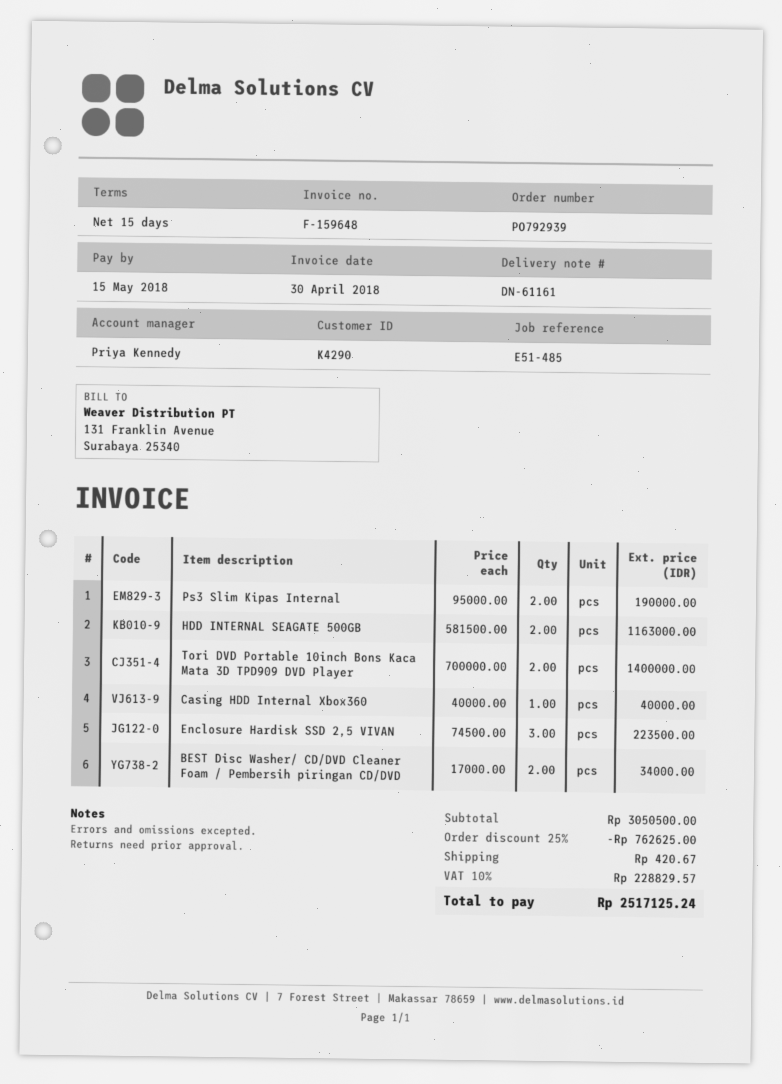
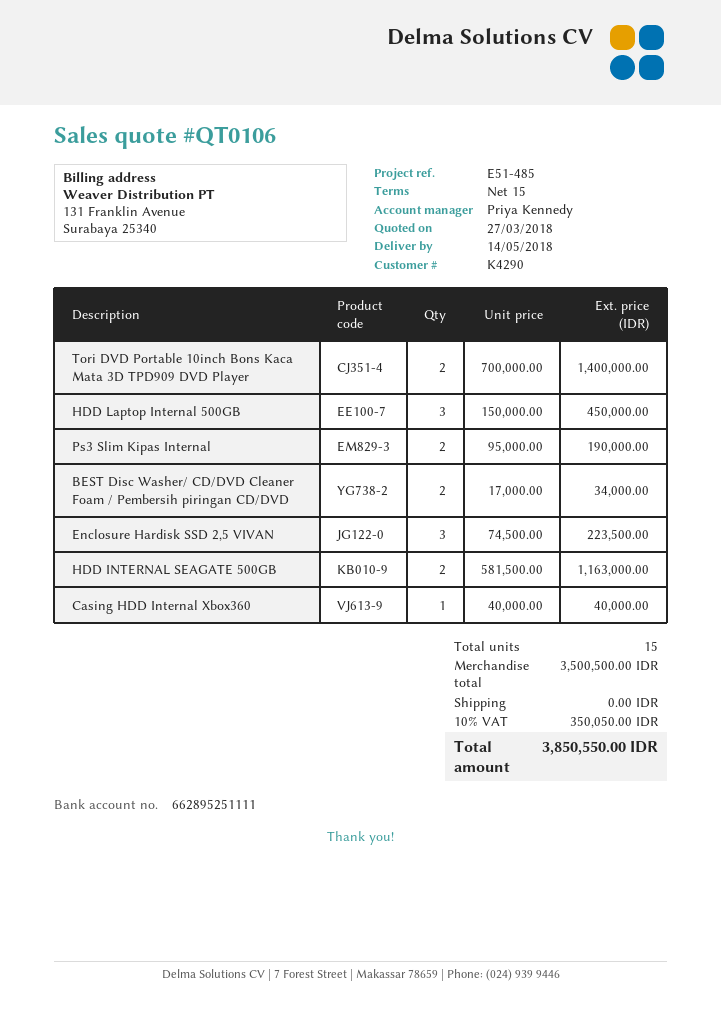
HDD Laptop Internal 500GB: none -> 3 x 150000.00 = 450000.00
subtotal: 3050500.00 -> 3500500.00
discount: 25% = 762625.00 -> none
shipping: 420.67 -> 0.00
tax: 10% = 228829.57 -> 10% = 350050.00
total: 2517125.24 -> 3850550.00

